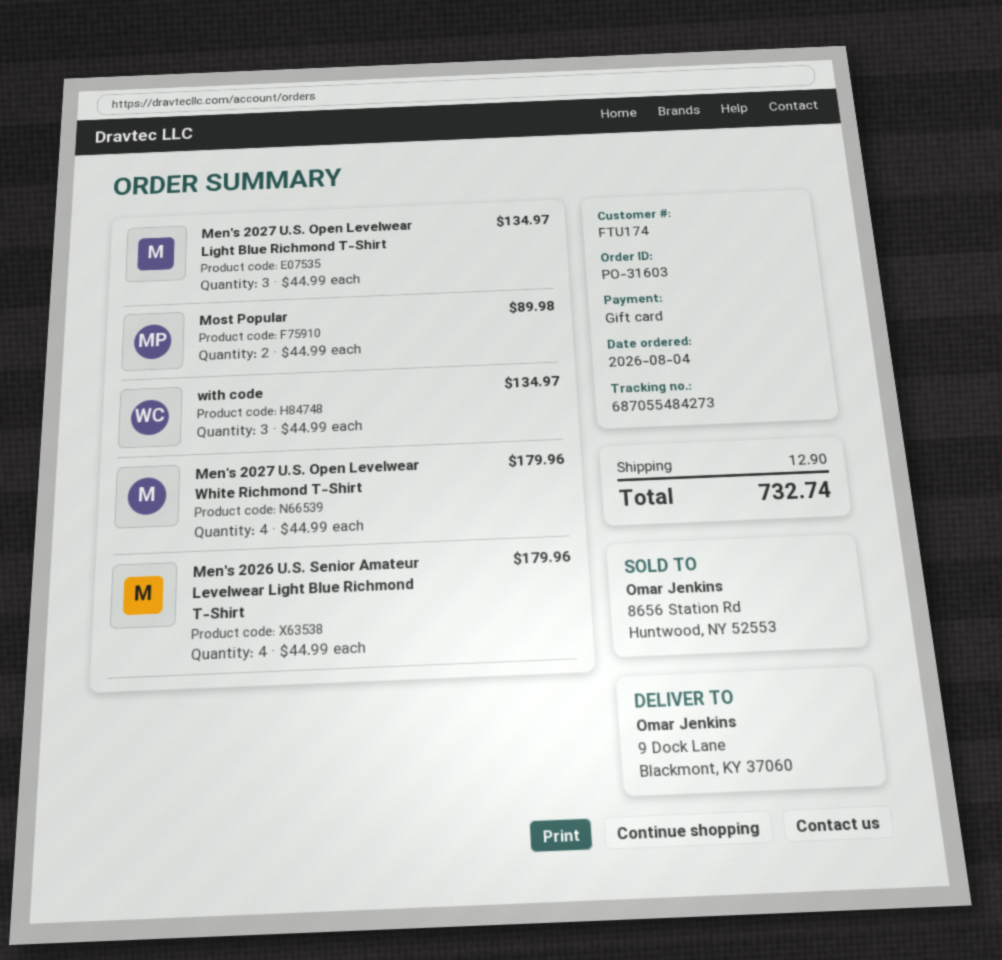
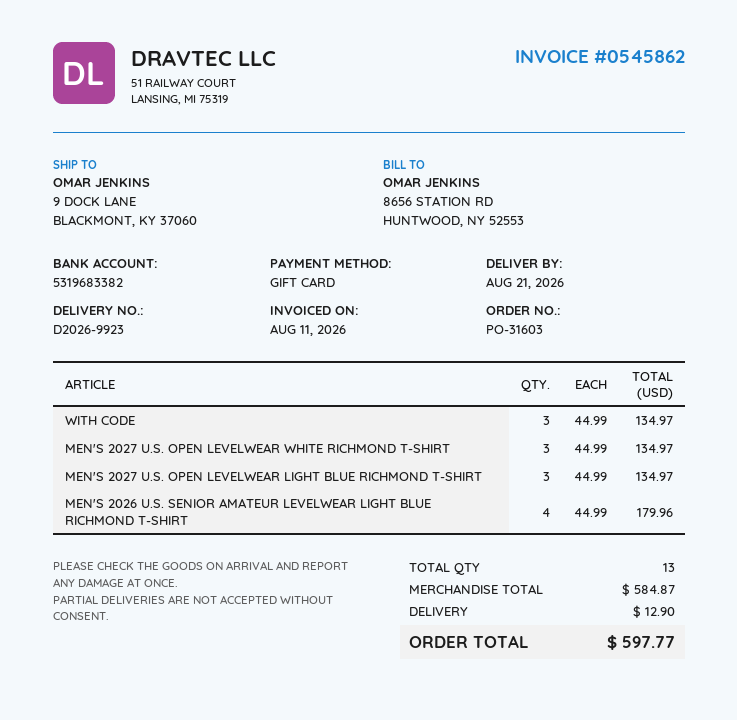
Most Popular: 2 x 44.99 = 89.98 -> none
Men's 2027 U.S. Open Levelwear White Richmond T-Shirt: 4 x 44.99 = 179.96 -> 3 x 44.99 = 134.97
total: 732.74 -> 597.77

